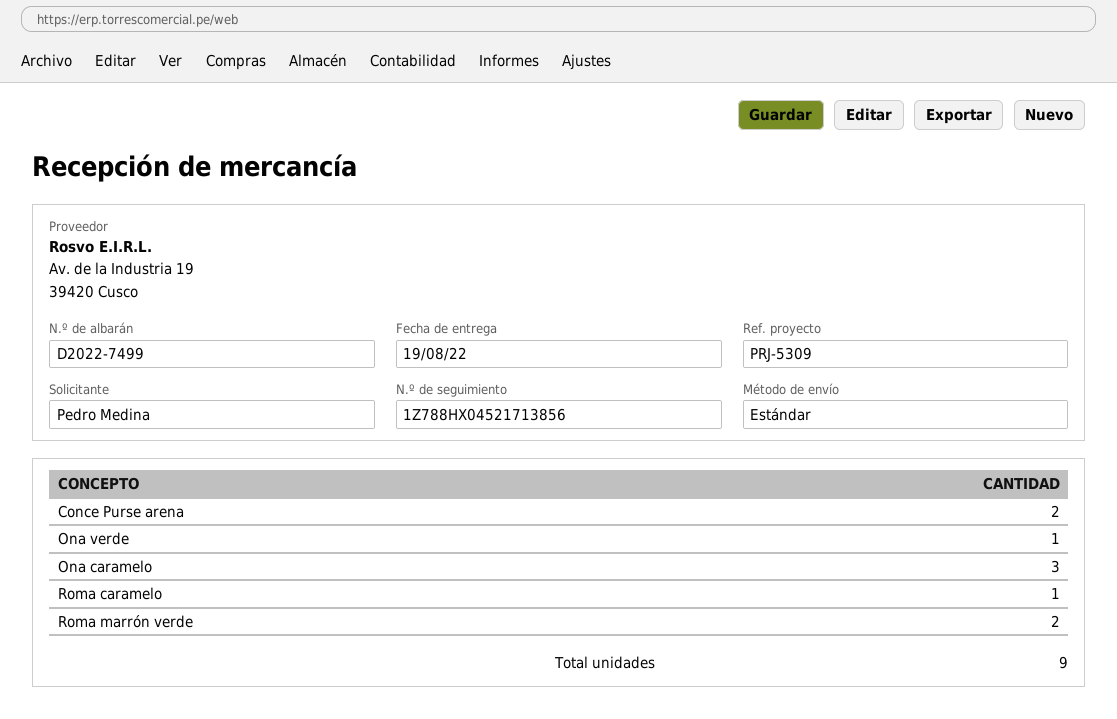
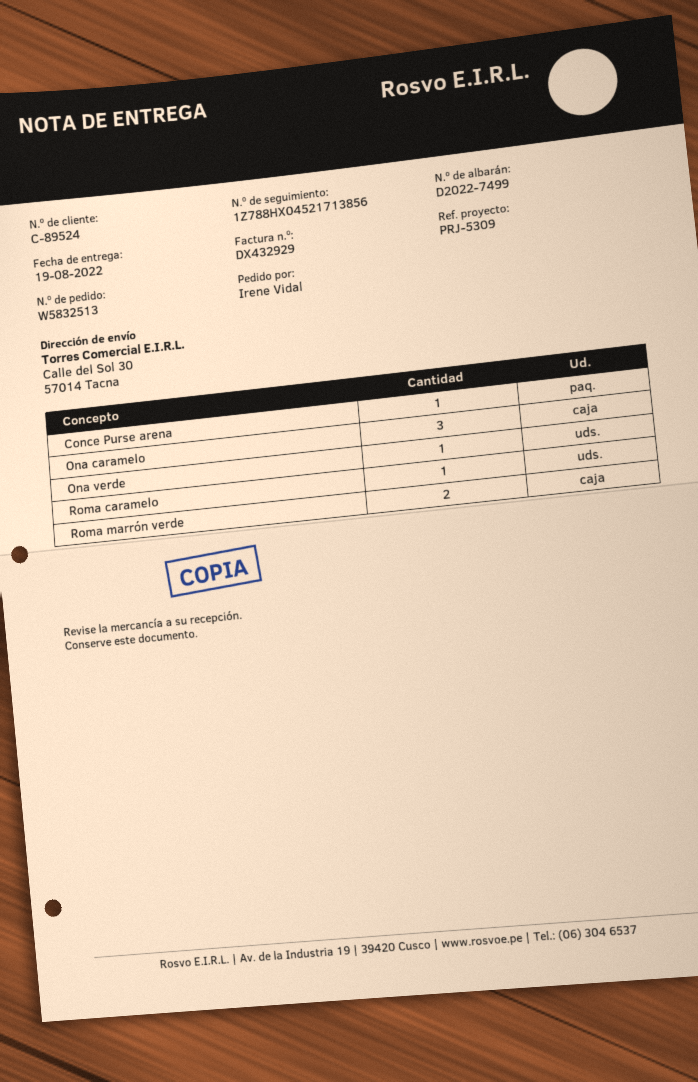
ordered by: Pedro Medina -> Irene Vidal
Conce Purse arena: 2 -> 1

